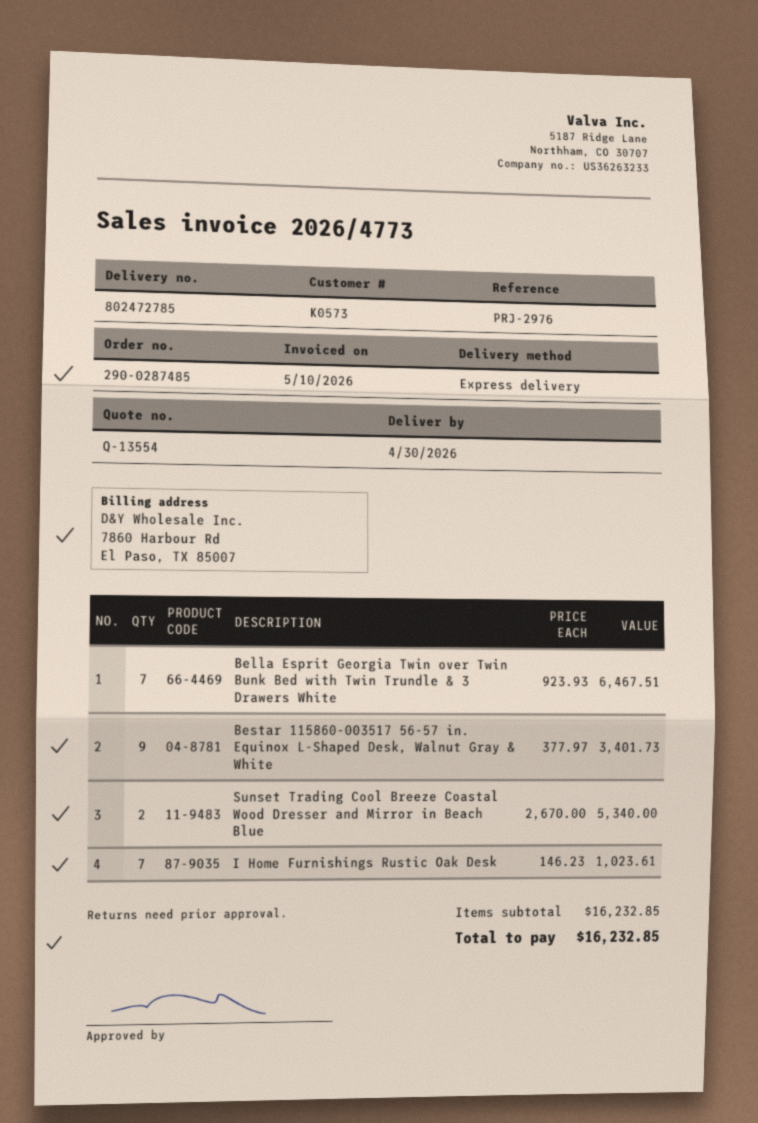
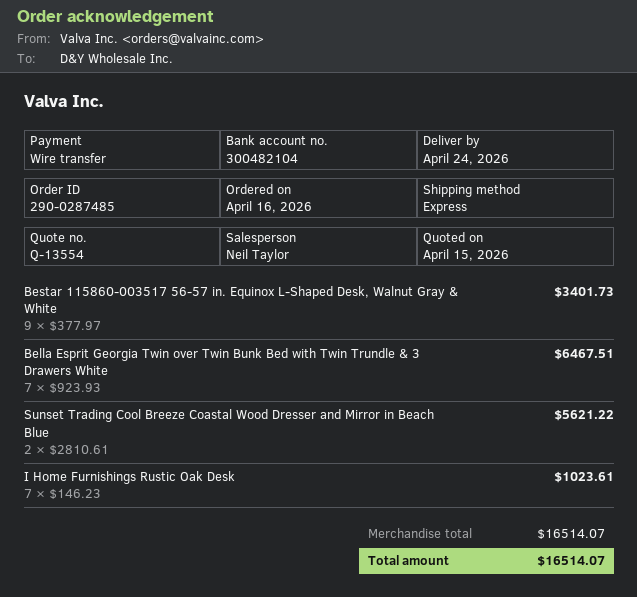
delivery date: 2026-04-30 -> 2026-04-24
Sunset Trading Cool Breeze Coastal Wood Dresser and Mirror in Beach Blue: 2 x 2670.00 = 5340.00 -> 2 x 2810.61 = 5621.22
subtotal: 16232.85 -> 16514.07
total: 16232.85 -> 16514.07

